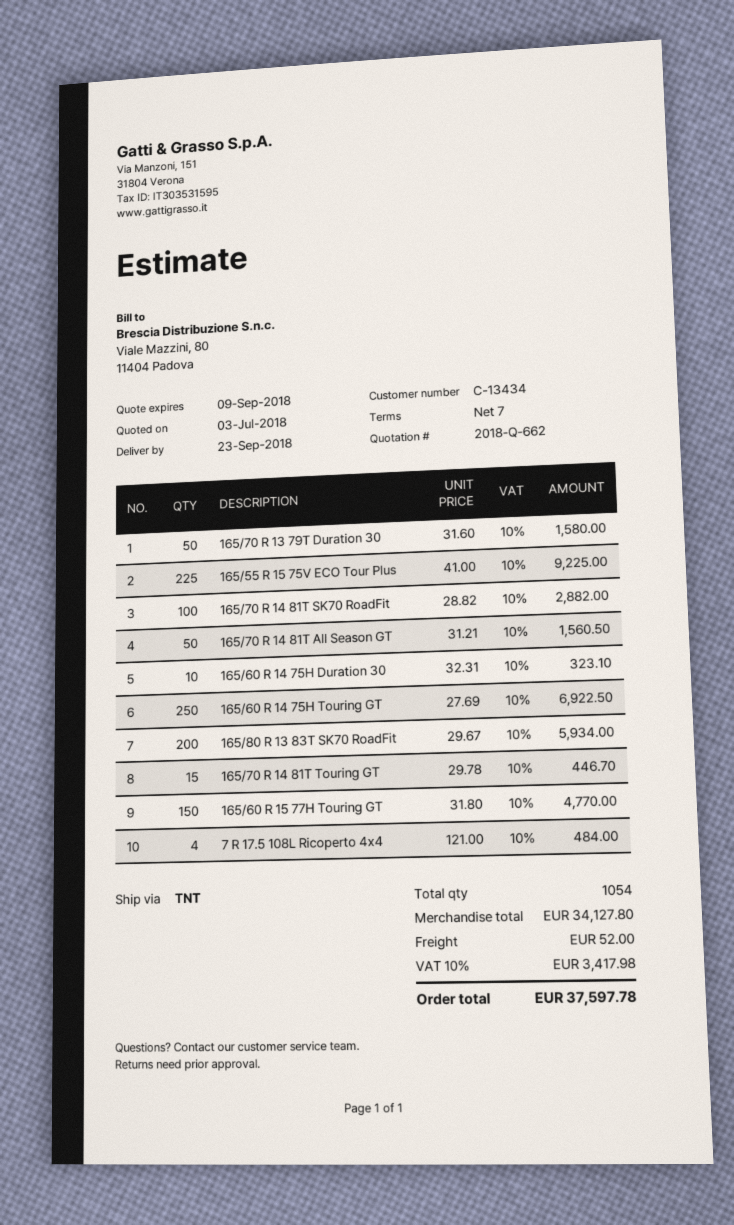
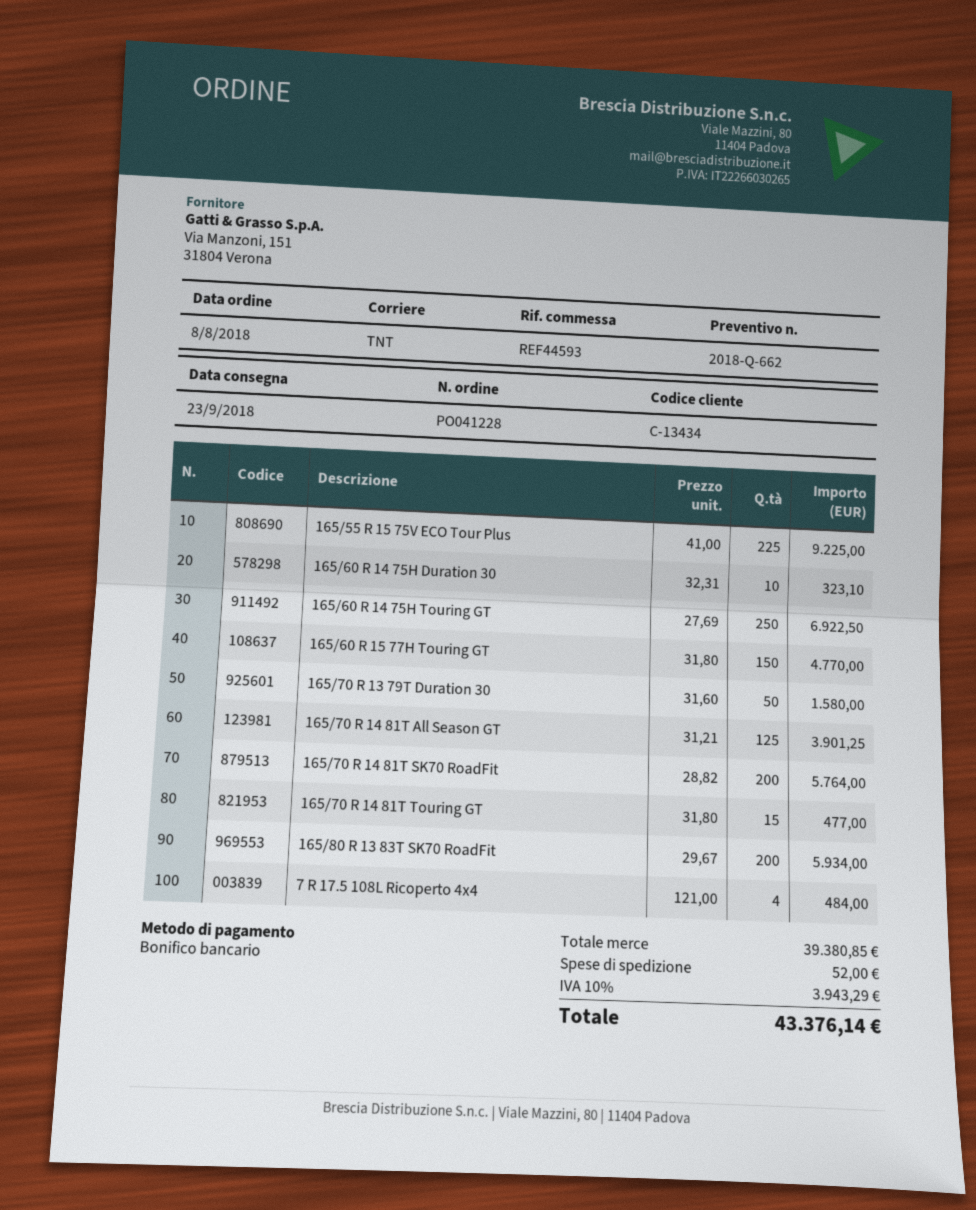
165/70 R 14 81T SK70 RoadFit: 100 x 28.82 = 2882.00 -> 200 x 28.82 = 5764.00
165/70 R 14 81T All Season GT: 50 x 31.21 = 1560.50 -> 125 x 31.21 = 3901.25
165/70 R 14 81T Touring GT: 15 x 29.78 = 446.70 -> 15 x 31.80 = 477.00
subtotal: 34127.80 -> 39380.85
tax: 10% = 3417.98 -> 10% = 3943.29
total: 37597.78 -> 43376.14

